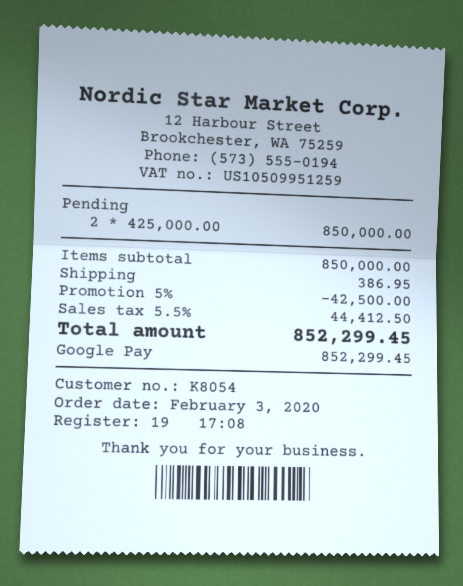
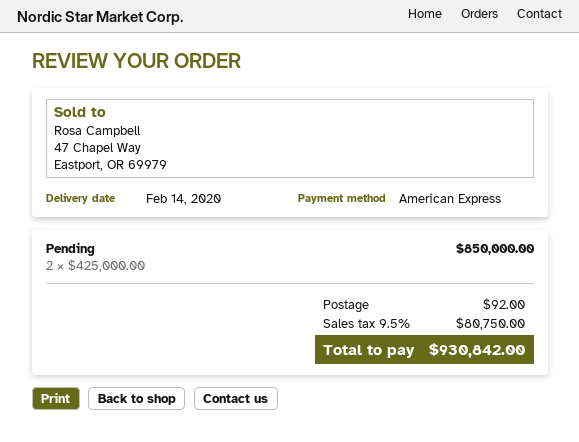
payment method: Google Pay -> American Express
discount: 5% = 42500.00 -> none
shipping: 386.95 -> 92.00
tax: 5.5% = 44412.50 -> 9.5% = 80750.00
total: 852299.45 -> 930842.00

